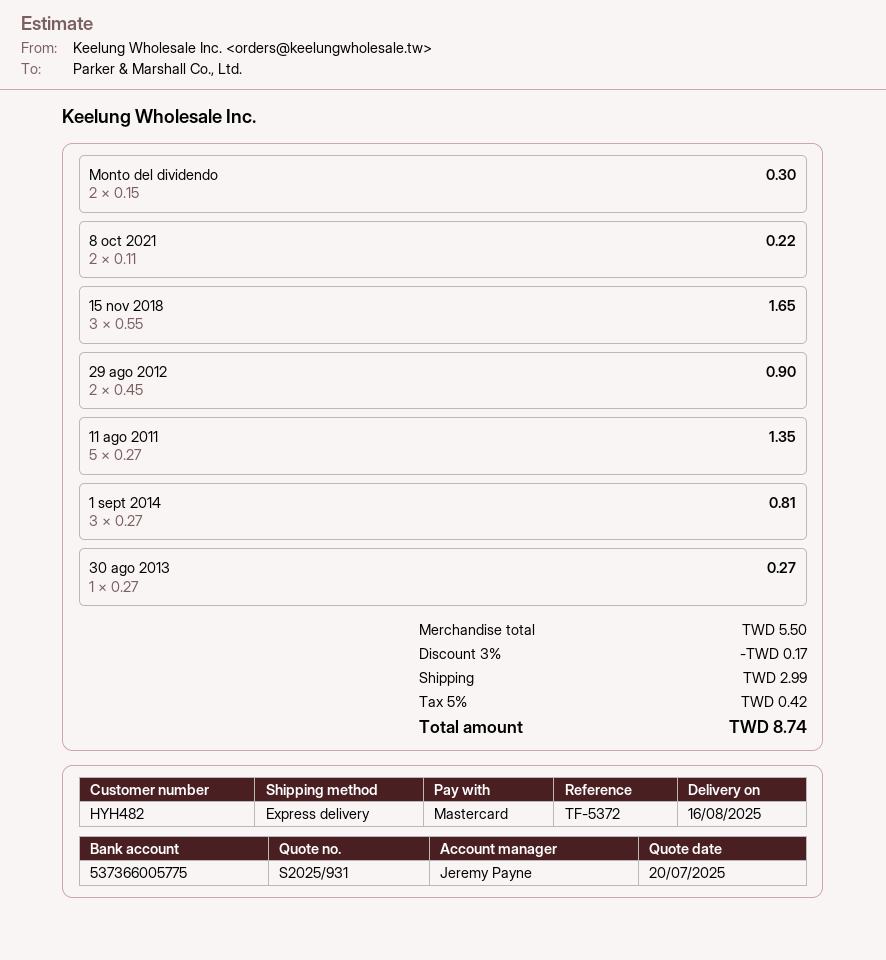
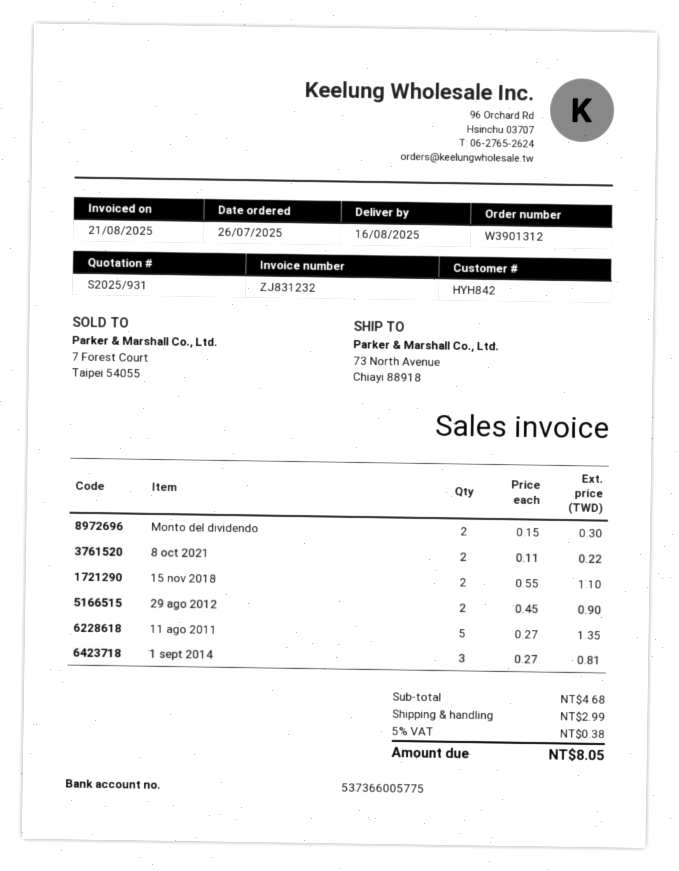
customer number: HYH482 -> HYH842
15 nov 2018: 3 x 0.55 = 1.65 -> 2 x 0.55 = 1.10
30 ago 2013: 1 x 0.27 = 0.27 -> none
subtotal: 5.50 -> 4.68
discount: 3% = 0.17 -> none
tax: 5% = 0.42 -> 5% = 0.38
total: 8.74 -> 8.05

